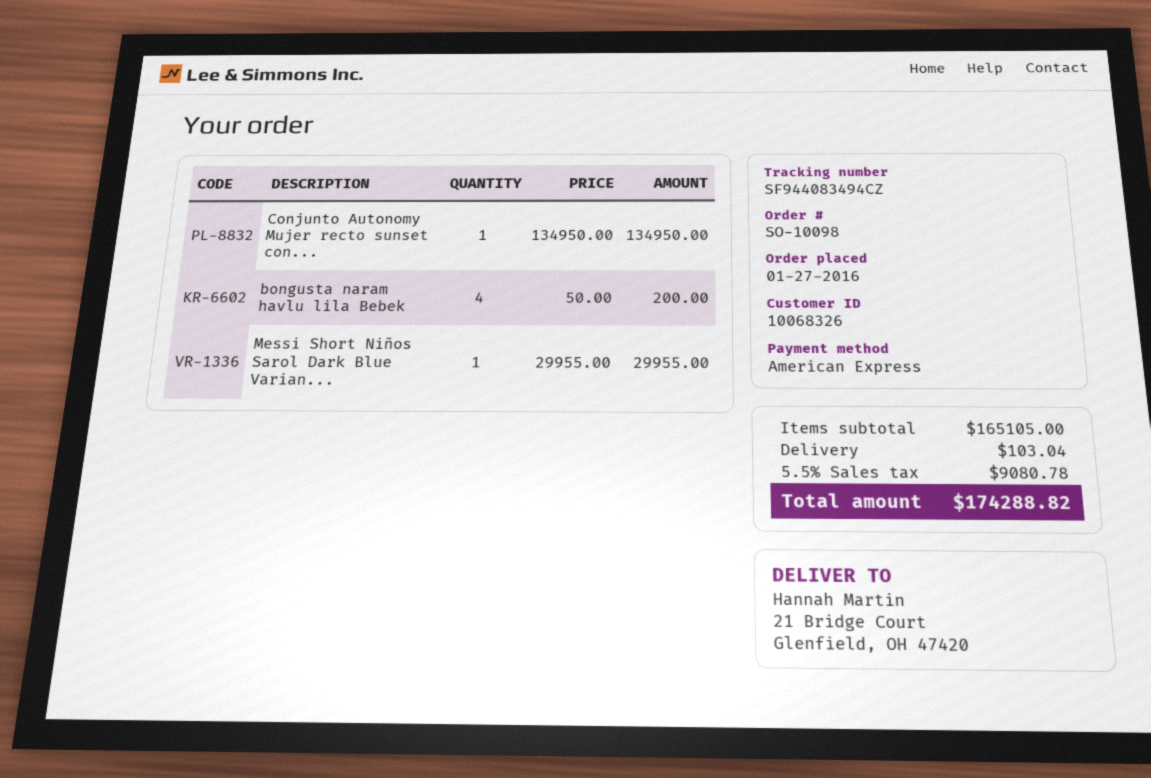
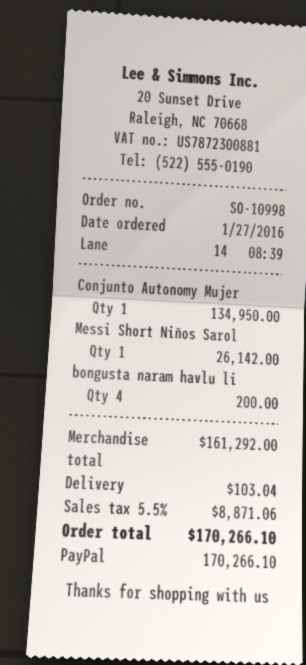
order number: SO-10098 -> SO-10998
payment method: American Express -> PayPal
Messi Short Niños Sarol Dark Blue Varian...: 1 for 29955.00 -> 1 for 26142.00
subtotal: 165105.00 -> 161292.00
tax: 5.5% = 9080.78 -> 5.5% = 8871.06
total: 174288.82 -> 170266.10

